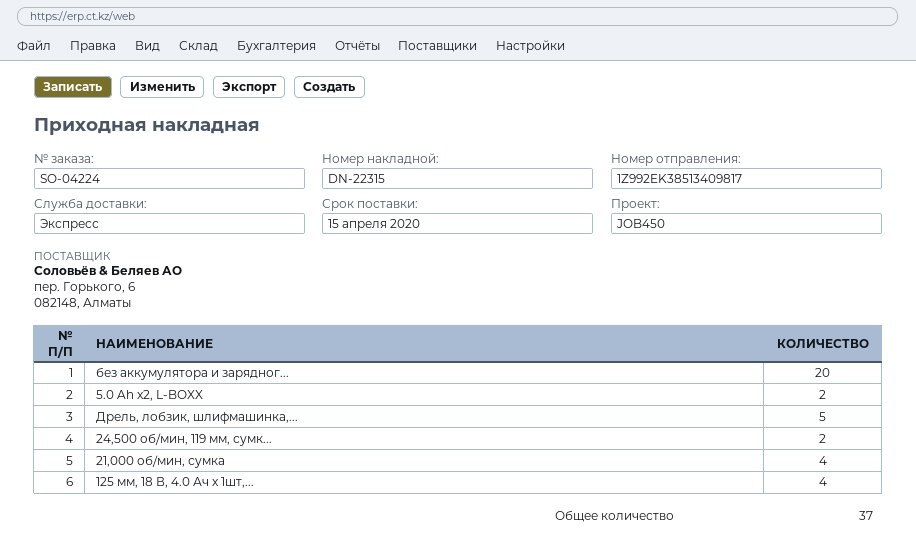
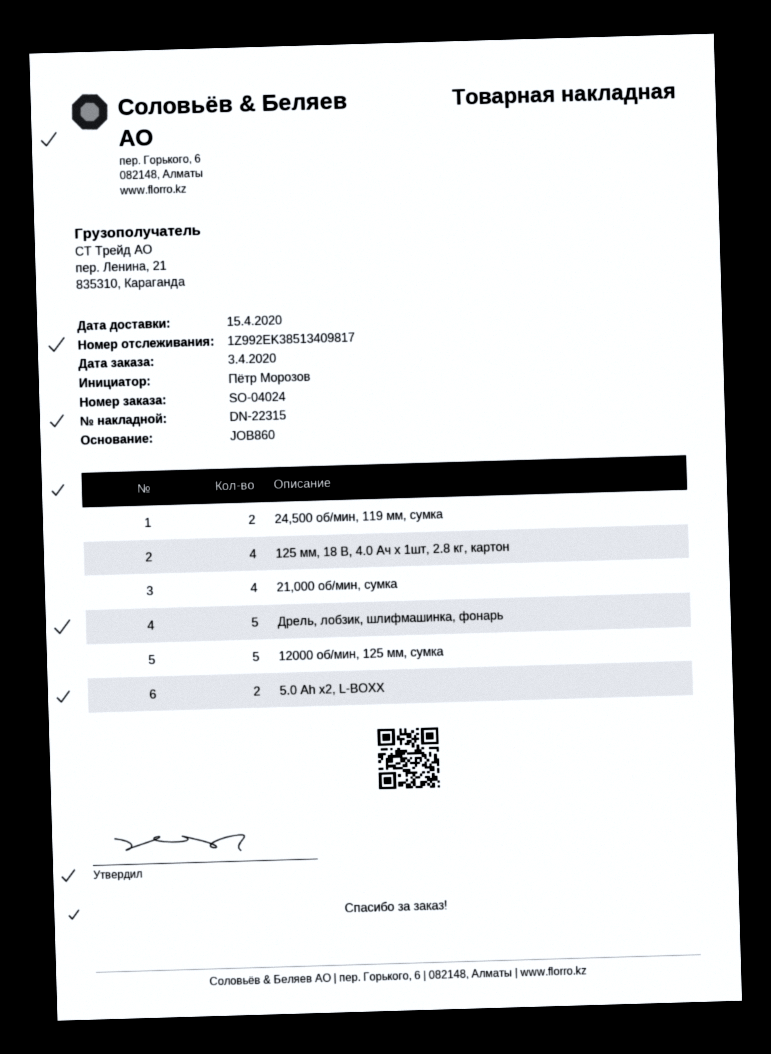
order number: SO-04224 -> SO-04024
reference: JOB450 -> JOB860
без аккумулятора и зарядног...: 20 -> none
12000 об/мин, 125 мм, сумка: none -> 5

